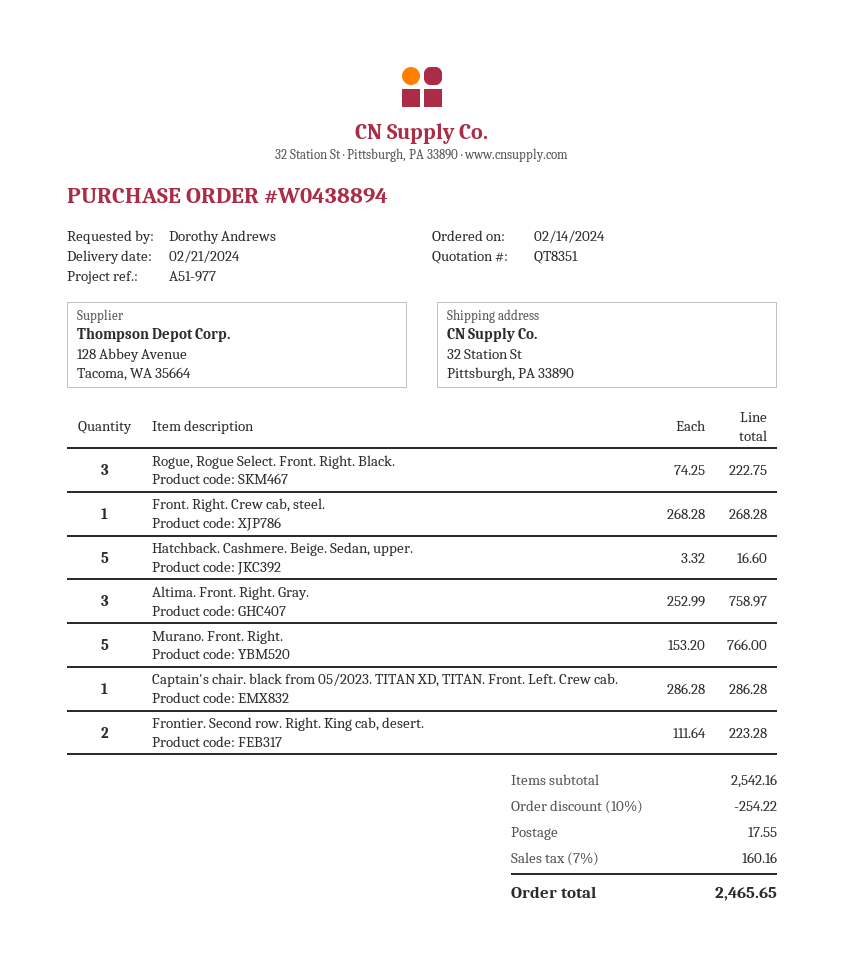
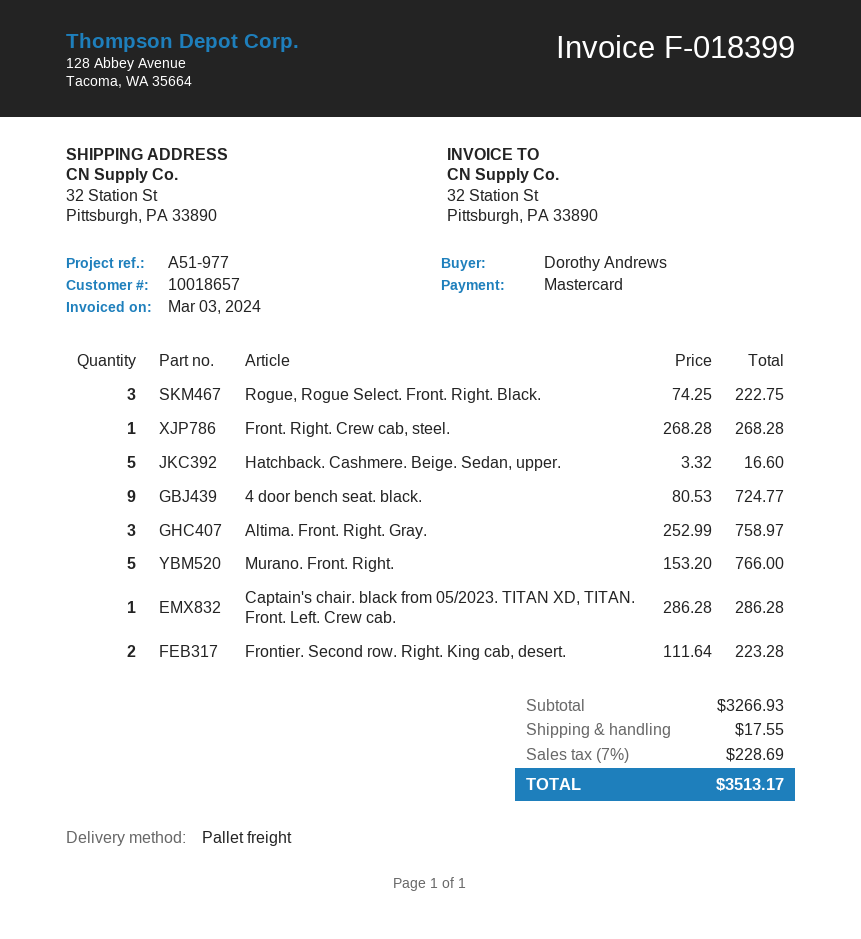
4 door bench seat. black.: none -> 9 x 80.53 = 724.77
subtotal: 2542.16 -> 3266.93
discount: 10% = 254.22 -> none
tax: 7% = 160.16 -> 7% = 228.69
total: 2465.65 -> 3513.17

